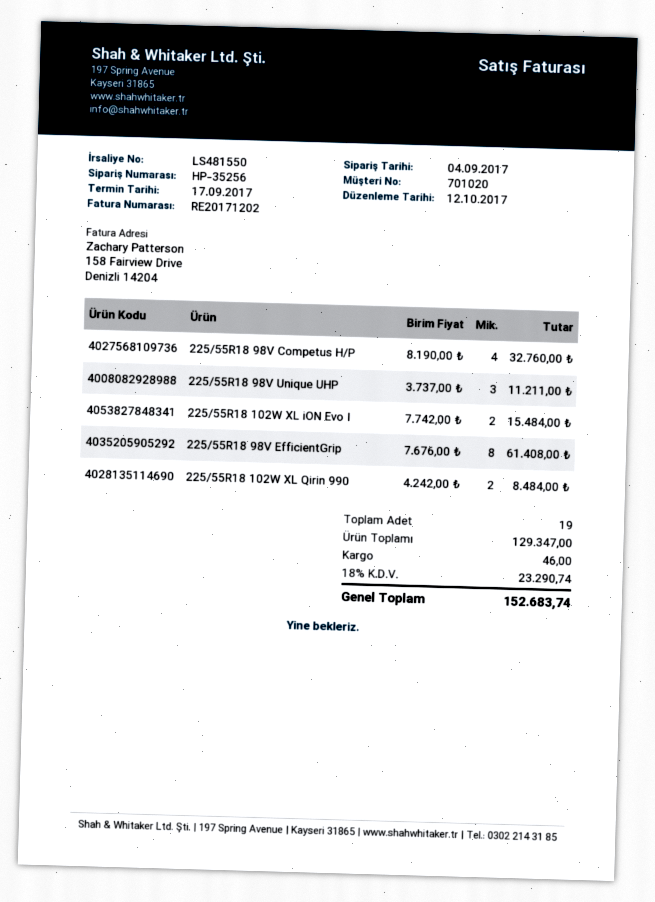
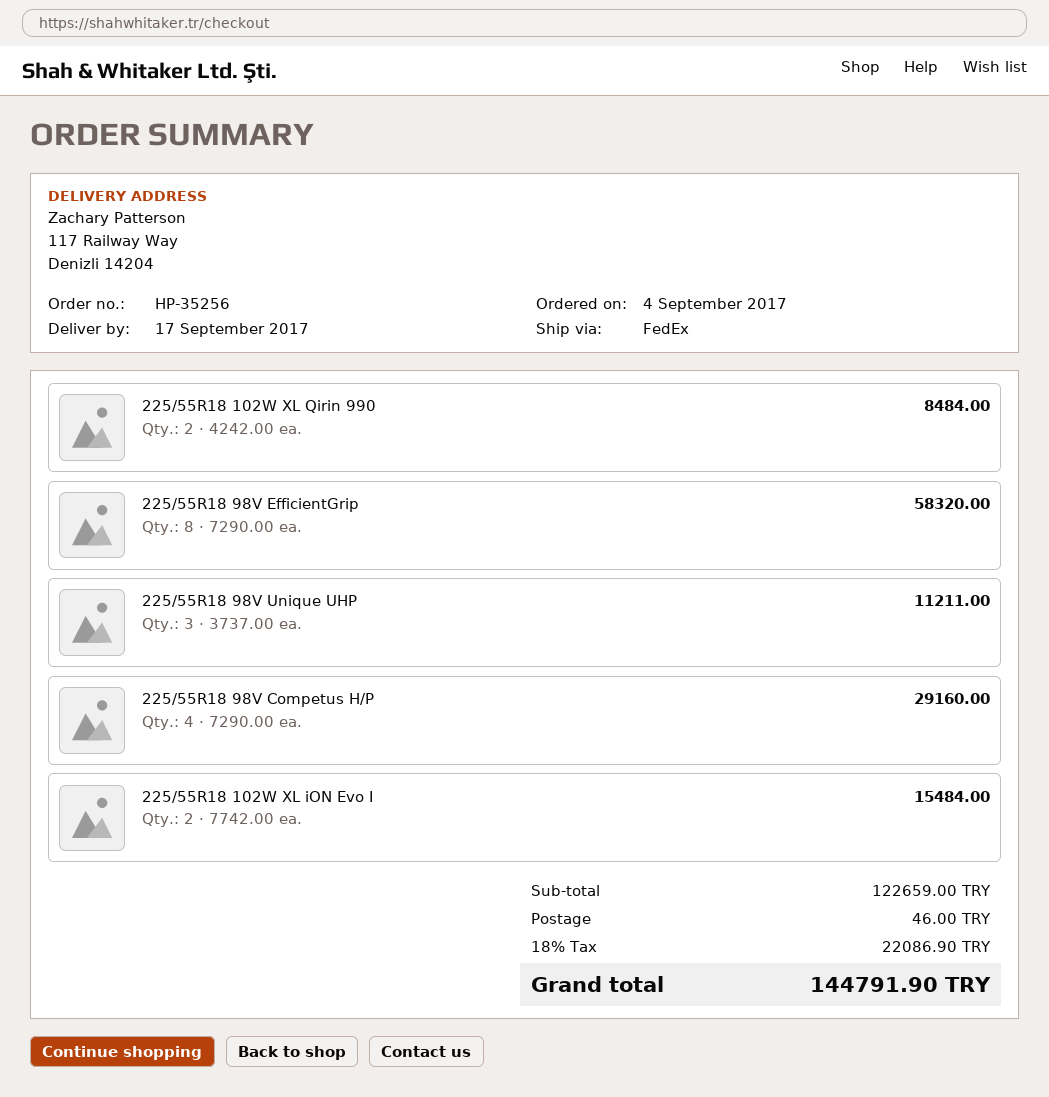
225/55R18 98V Competus H/P: 4 x 8190.00 = 32760.00 -> 4 x 7290.00 = 29160.00
225/55R18 98V EfficientGrip: 8 x 7676.00 = 61408.00 -> 8 x 7290.00 = 58320.00
subtotal: 129347.00 -> 122659.00
tax: 18% = 23290.74 -> 18% = 22086.90
total: 152683.74 -> 144791.90

